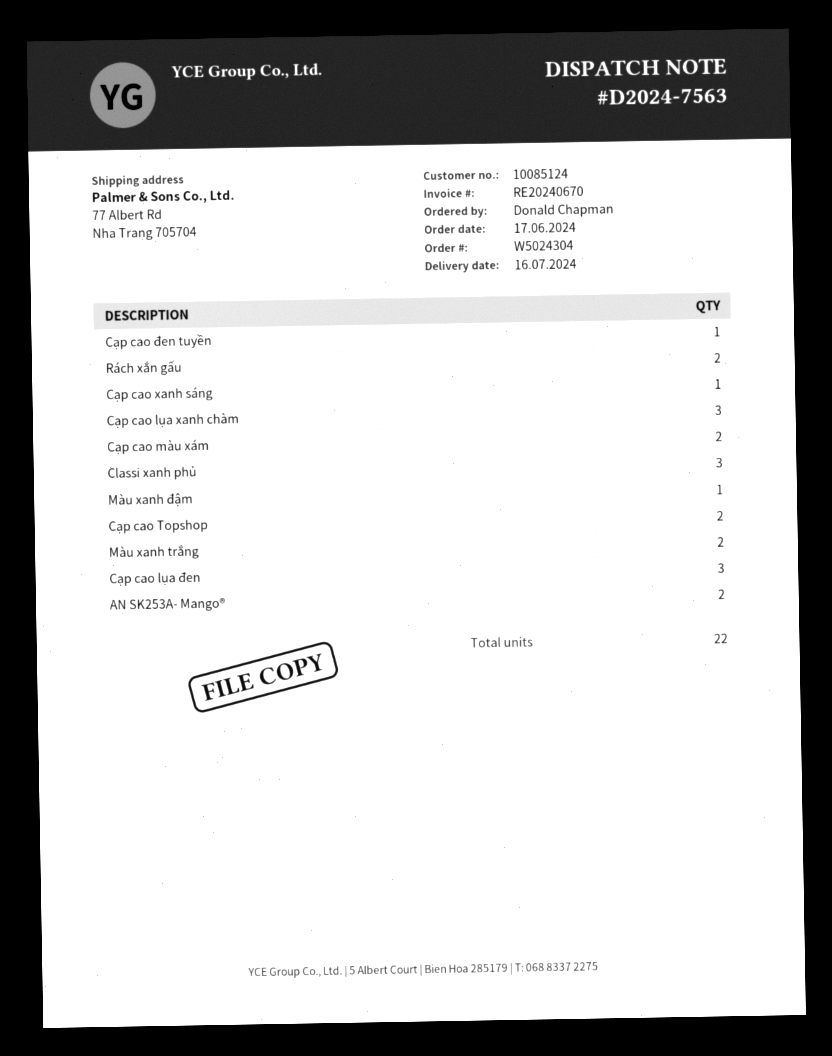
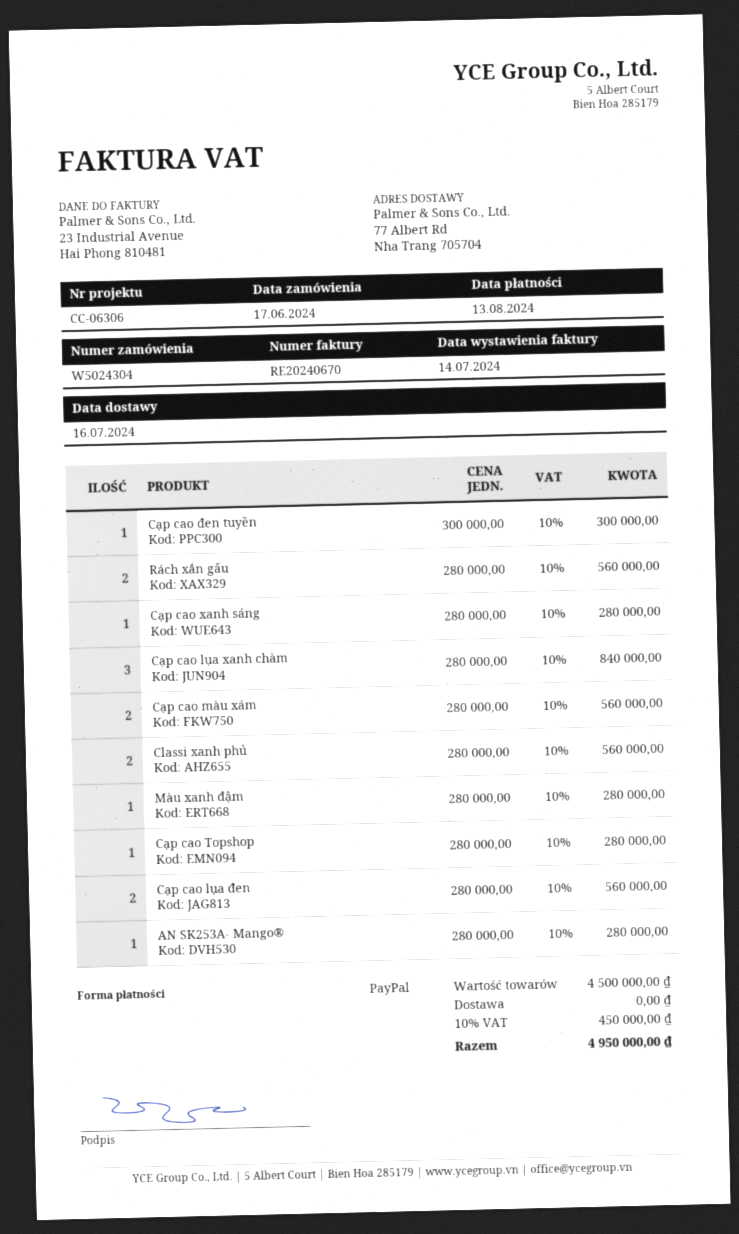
Classi xanh phủ: 3 -> 2
Cạp cao Topshop: 2 -> 1
Màu xanh trắng: 2 -> none
Cạp cao lụa đen: 3 -> 2
AN SK253A- Mango®: 2 -> 1

